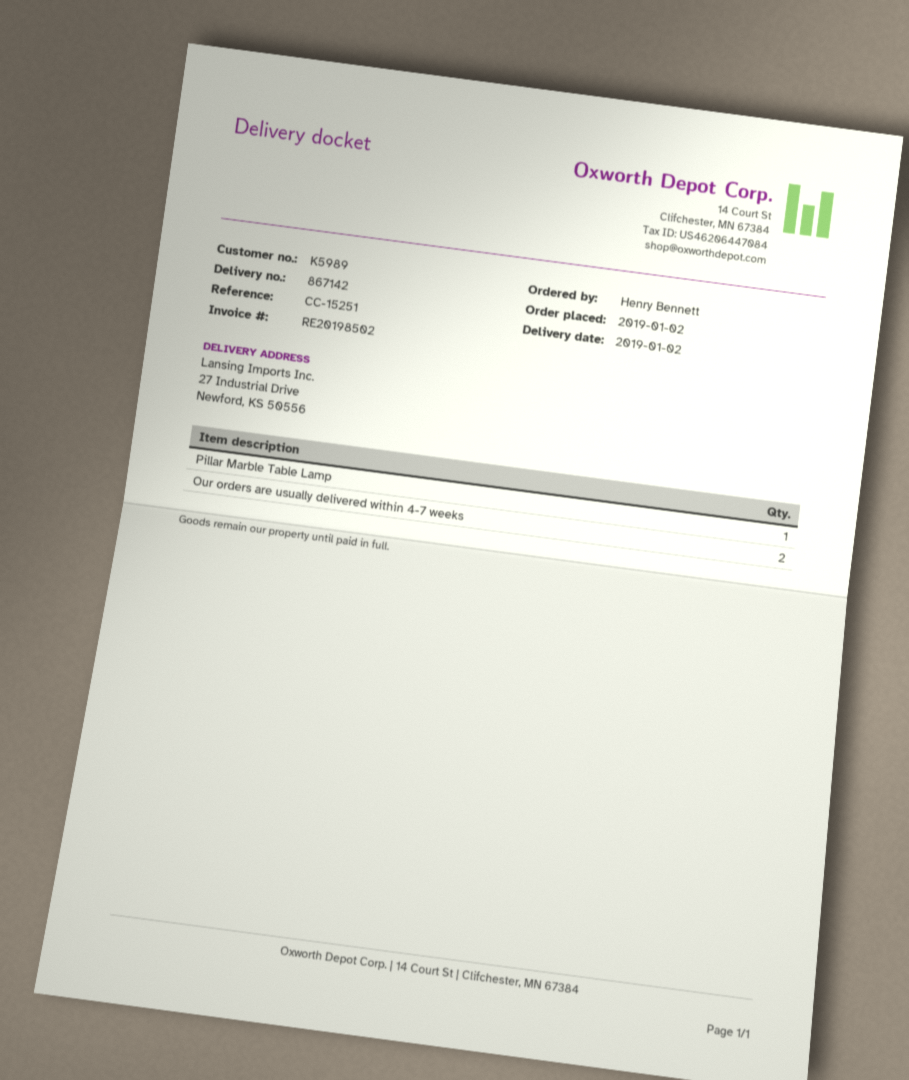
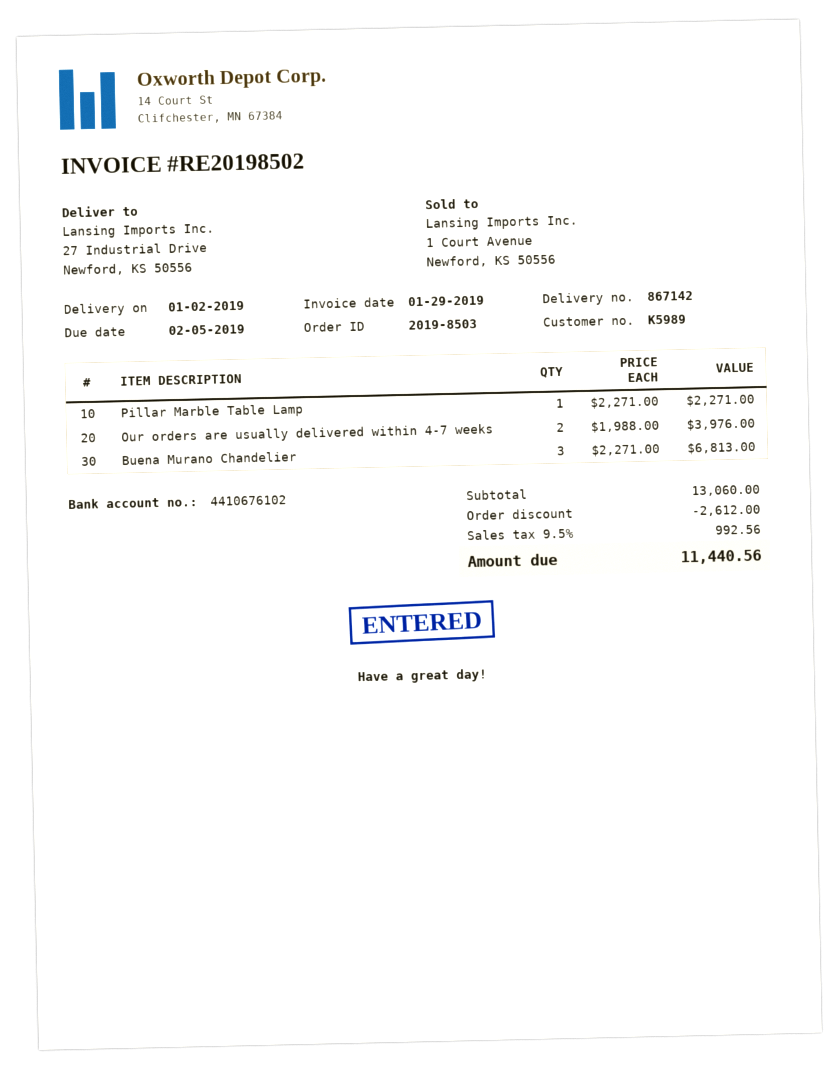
Buena Murano Chandelier: none -> 3

